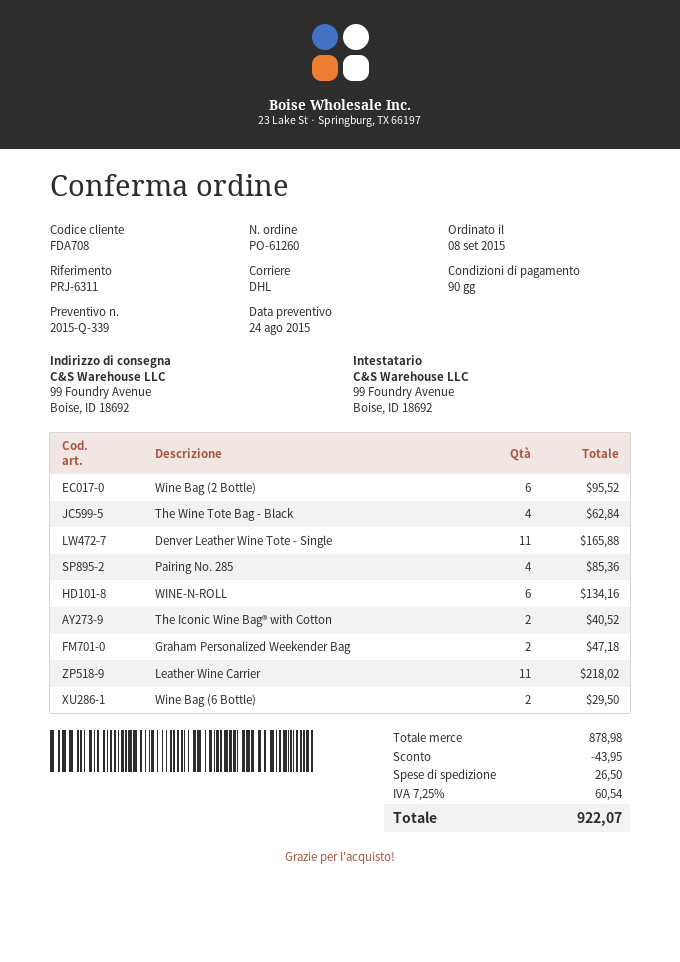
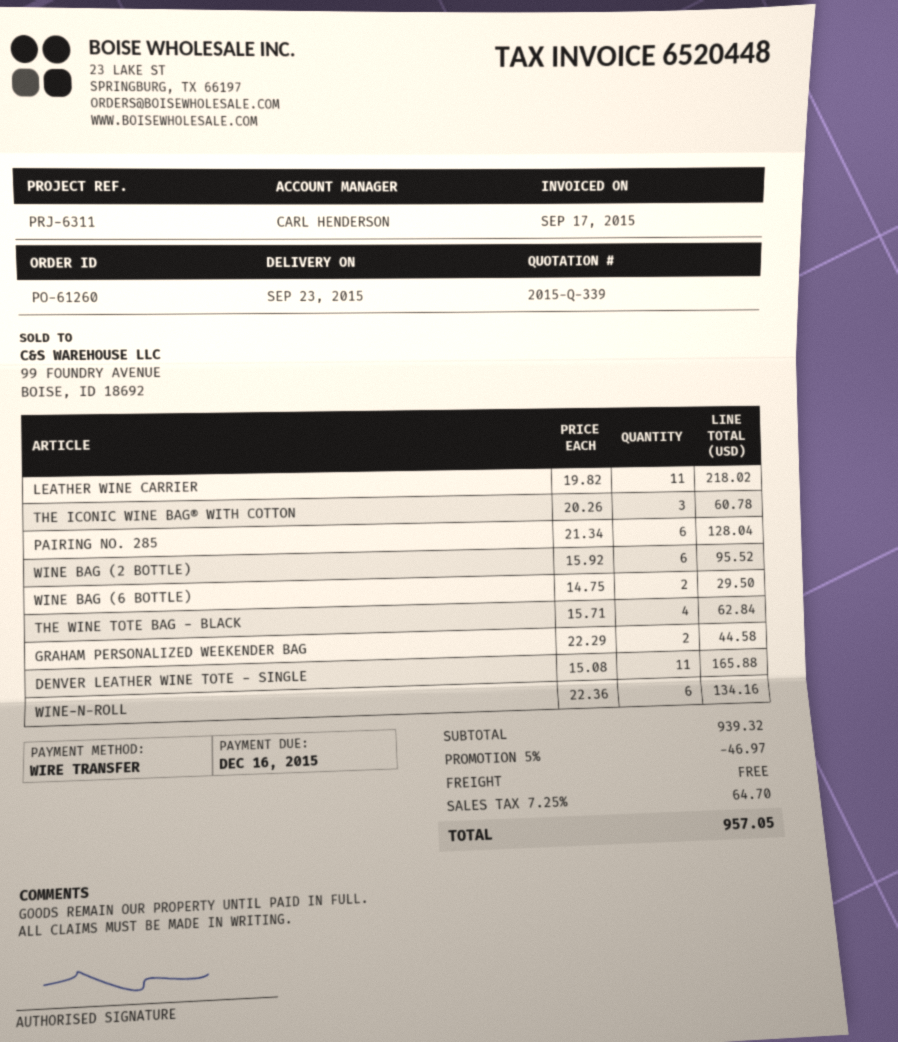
Pairing No. 285: 4 for 85.36 -> 6 for 128.04
The Iconic Wine Bag® with Cotton: 2 for 40.52 -> 3 for 60.78
Graham Personalized Weekender Bag: 2 for 47.18 -> 2 for 44.58
subtotal: 878.98 -> 939.32
discount: 43.95 -> 46.97
shipping: 26.50 -> 0.00
tax: 7.25% = 60.54 -> 7.25% = 64.70
total: 922.07 -> 957.05

